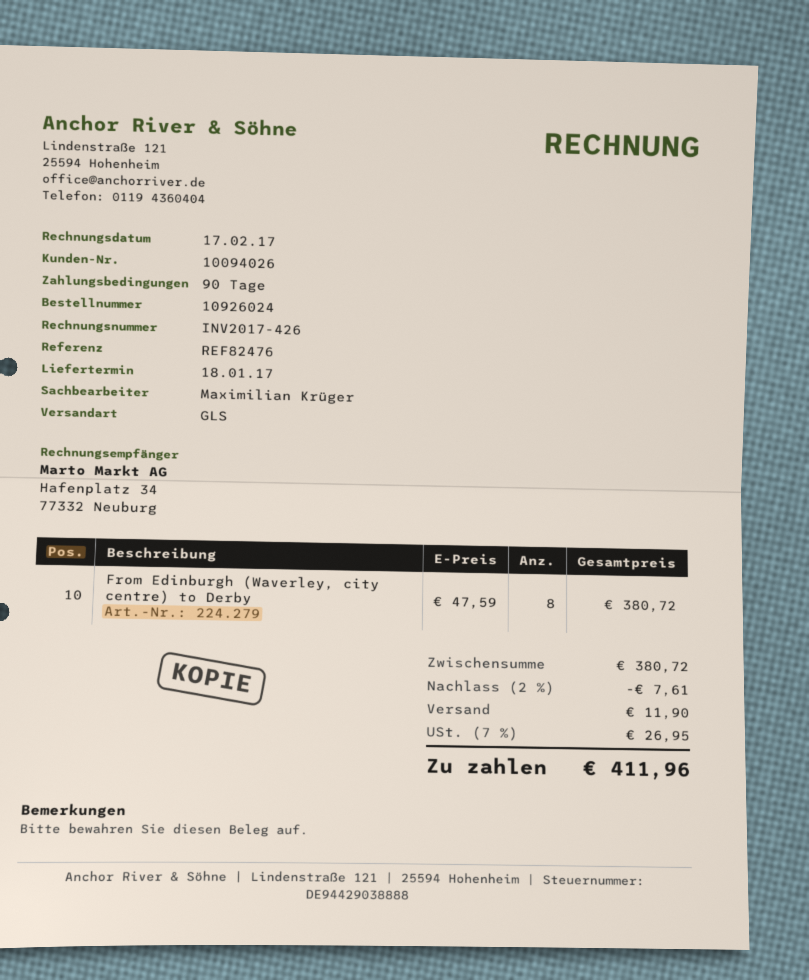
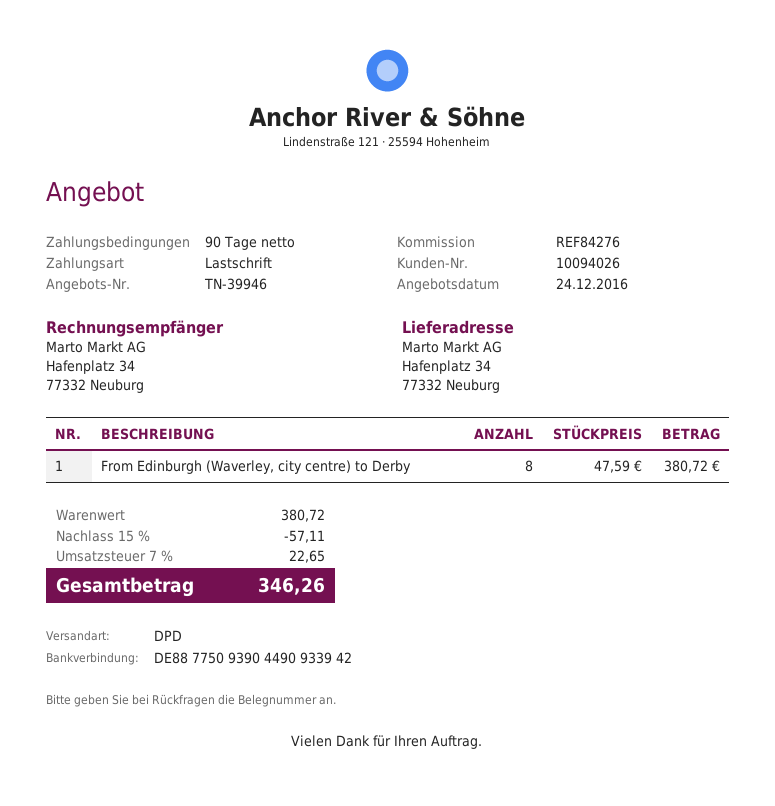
reference: REF82476 -> REF84276
shipping method: GLS -> DPD
discount: 2% = 7.61 -> 15% = 57.11
shipping: 11.90 -> none
tax: 7% = 26.95 -> 7% = 22.65
total: 411.96 -> 346.26

